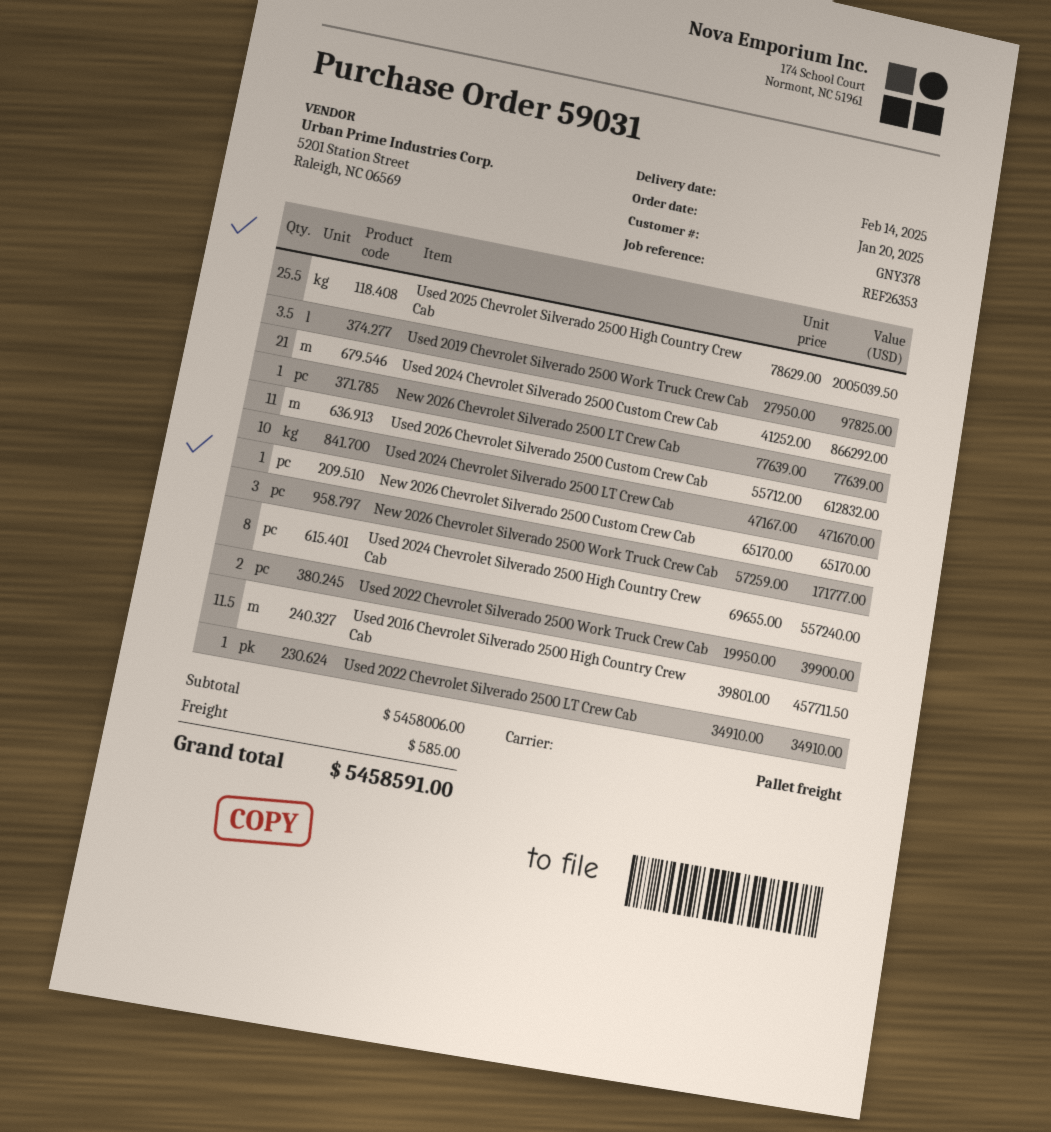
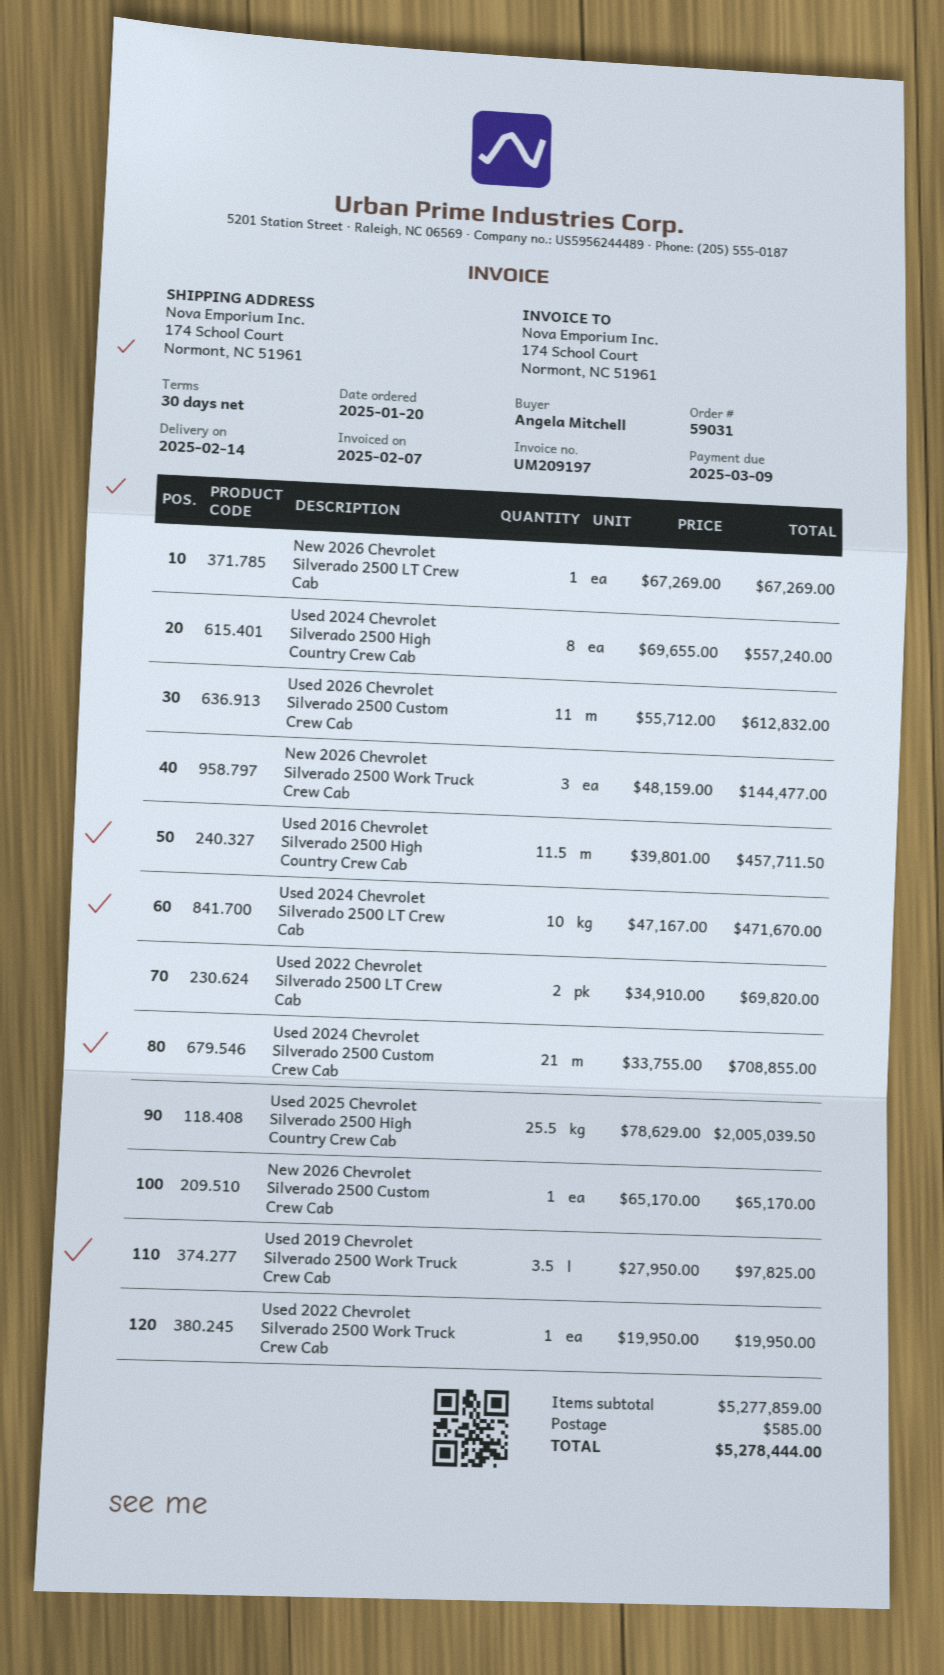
Used 2024 Chevrolet Silverado 2500 Custom Crew Cab: 21 x 41252.00 = 866292.00 -> 21 x 33755.00 = 708855.00
New 2026 Chevrolet Silverado 2500 LT Crew Cab: 1 x 77639.00 = 77639.00 -> 1 x 67269.00 = 67269.00
New 2026 Chevrolet Silverado 2500 Work Truck Crew Cab: 3 x 57259.00 = 171777.00 -> 3 x 48159.00 = 144477.00
Used 2022 Chevrolet Silverado 2500 Work Truck Crew Cab: 2 x 19950.00 = 39900.00 -> 1 x 19950.00 = 19950.00
Used 2022 Chevrolet Silverado 2500 LT Crew Cab: 1 x 34910.00 = 34910.00 -> 2 x 34910.00 = 69820.00
subtotal: 5458006.00 -> 5277859.00
total: 5458591.00 -> 5278444.00

